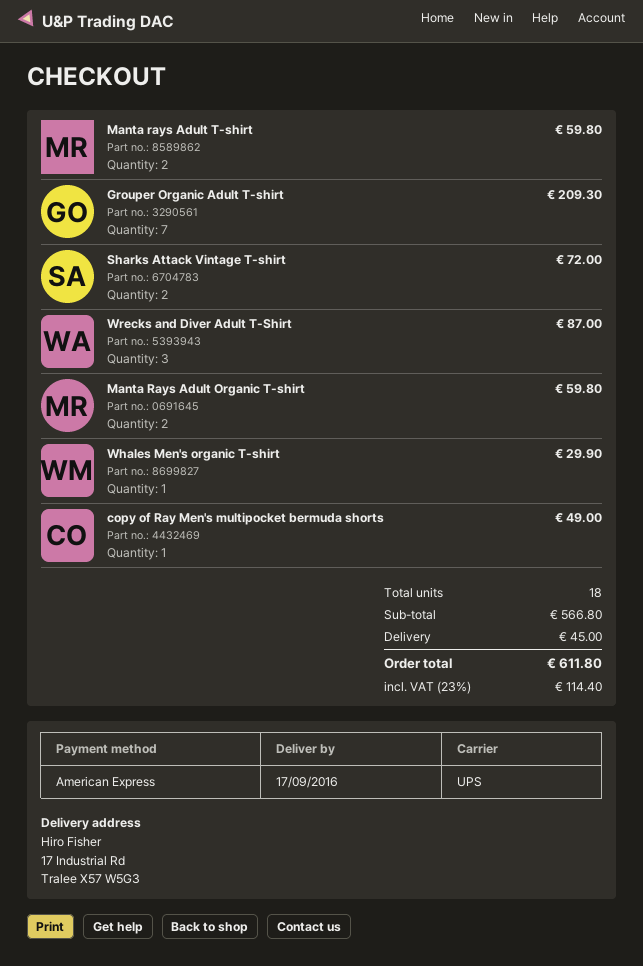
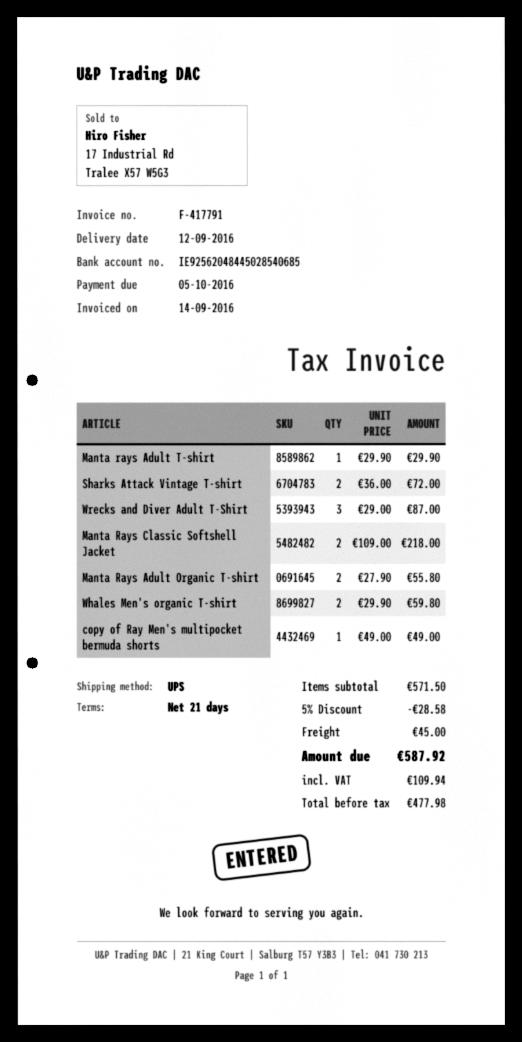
delivery date: 2016-09-17 -> 2016-09-12
Manta rays Adult T-shirt: 2 for 59.80 -> 1 for 29.90
Grouper Organic Adult T-shirt: 7 for 209.30 -> none
Manta Rays Adult Organic T-shirt: 2 for 59.80 -> 2 for 55.80
Whales Men's organic T-shirt: 1 for 29.90 -> 2 for 59.80
Manta Rays Classic Softshell Jacket: none -> 2 for 218.00
subtotal: 566.80 -> 571.50
discount: none -> 5% = 28.58
tax: 114.40 -> 109.94
total: 611.80 -> 587.92

